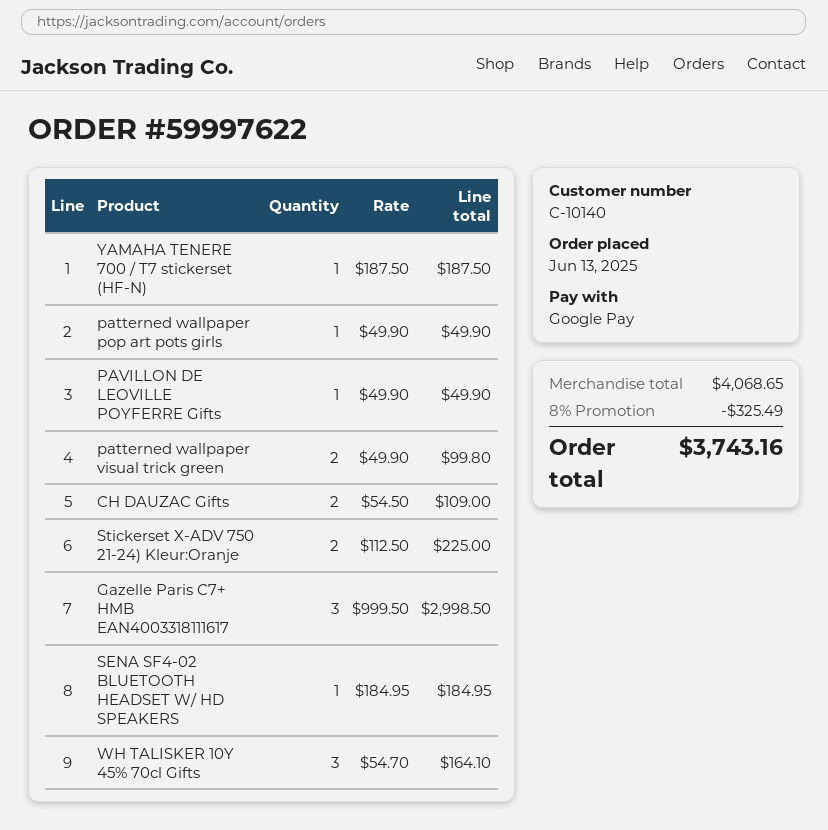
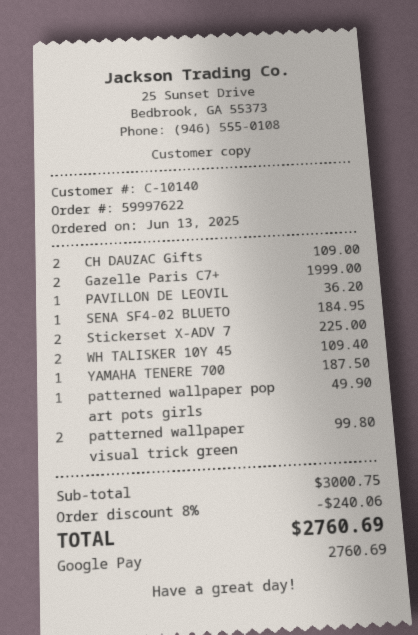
PAVILLON DE LEOVILLE POYFERRE Gifts: 1 for 49.90 -> 1 for 36.20
Gazelle Paris C7+ HMB EAN4003318111617: 3 for 2998.50 -> 2 for 1999.00
WH TALISKER 10Y 45% 70cl Gifts: 3 for 164.10 -> 2 for 109.40
subtotal: 4068.65 -> 3000.75
discount: 8% = 325.49 -> 8% = 240.06
total: 3743.16 -> 2760.69

